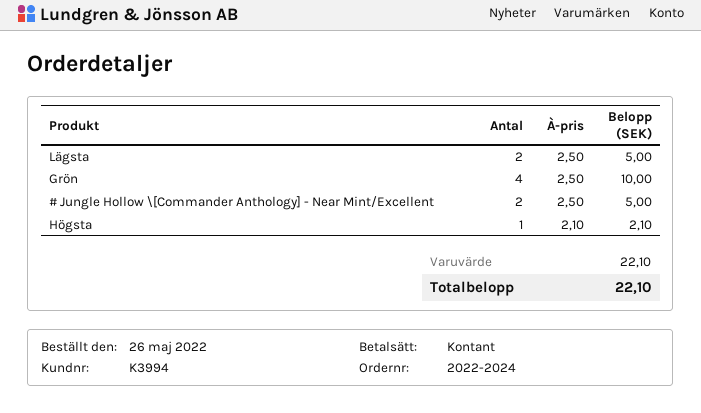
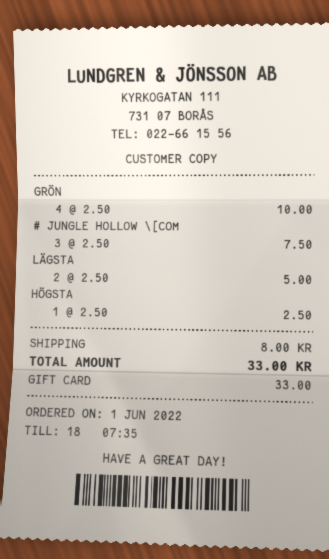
order date: 2022-05-26 -> 2022-06-01
payment method: cash -> gift card
# Jungle Hollow \[Commander Anthology] - Near Mint/Excellent: 2 x 2.50 = 5.00 -> 3 x 2.50 = 7.50
Högsta: 1 x 2.10 = 2.10 -> 1 x 2.50 = 2.50
shipping: none -> 8.00
total: 22.10 -> 33.00

